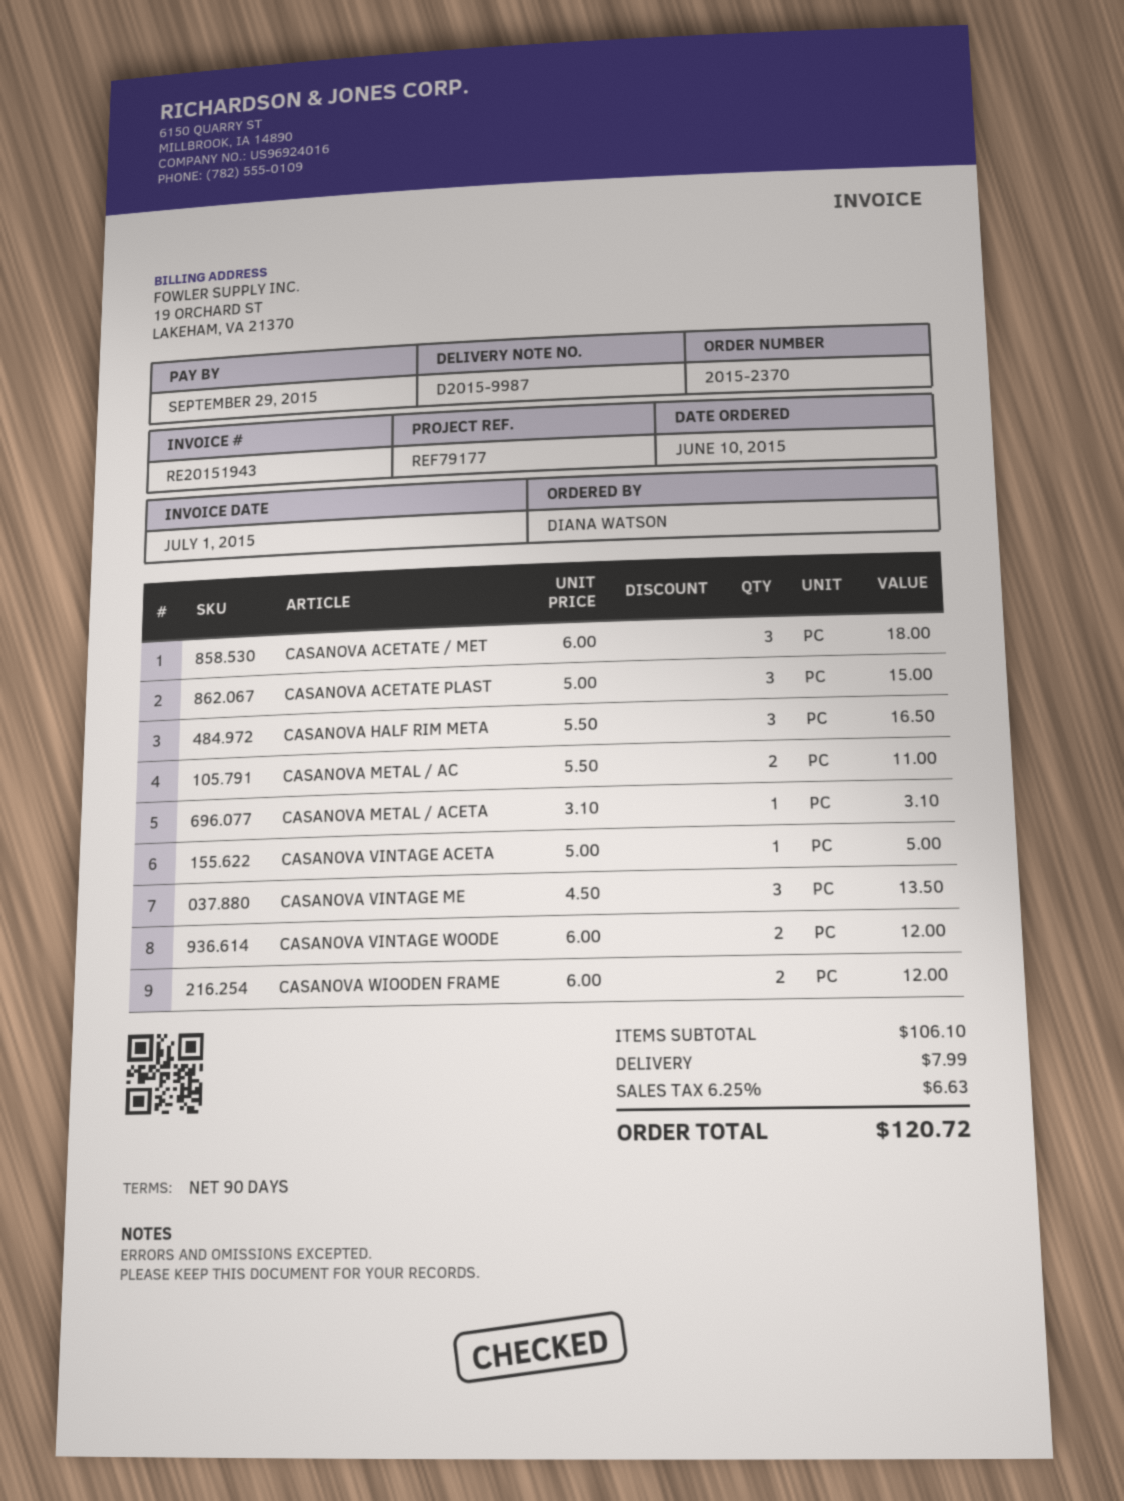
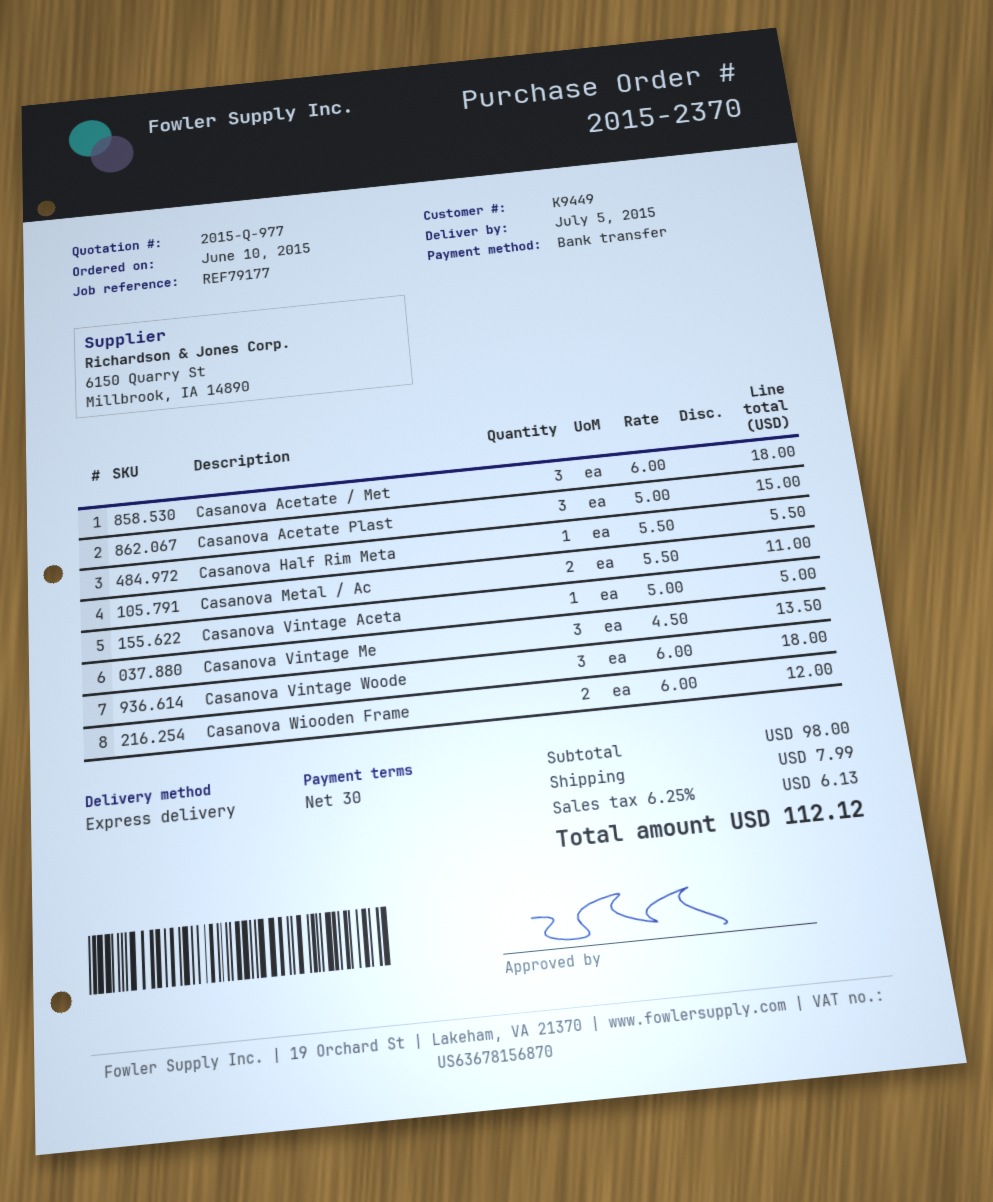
payment terms: 90 days -> 30 days
CASANOVA HALF RIM META: 3 x 5.50 = 16.50 -> 1 x 5.50 = 5.50
CASANOVA METAL / ACETA: 1 x 3.10 = 3.10 -> none
CASANOVA VINTAGE WOODE: 2 x 6.00 = 12.00 -> 3 x 6.00 = 18.00
subtotal: 106.10 -> 98.00
tax: 6.25% = 6.63 -> 6.25% = 6.13
total: 120.72 -> 112.12

